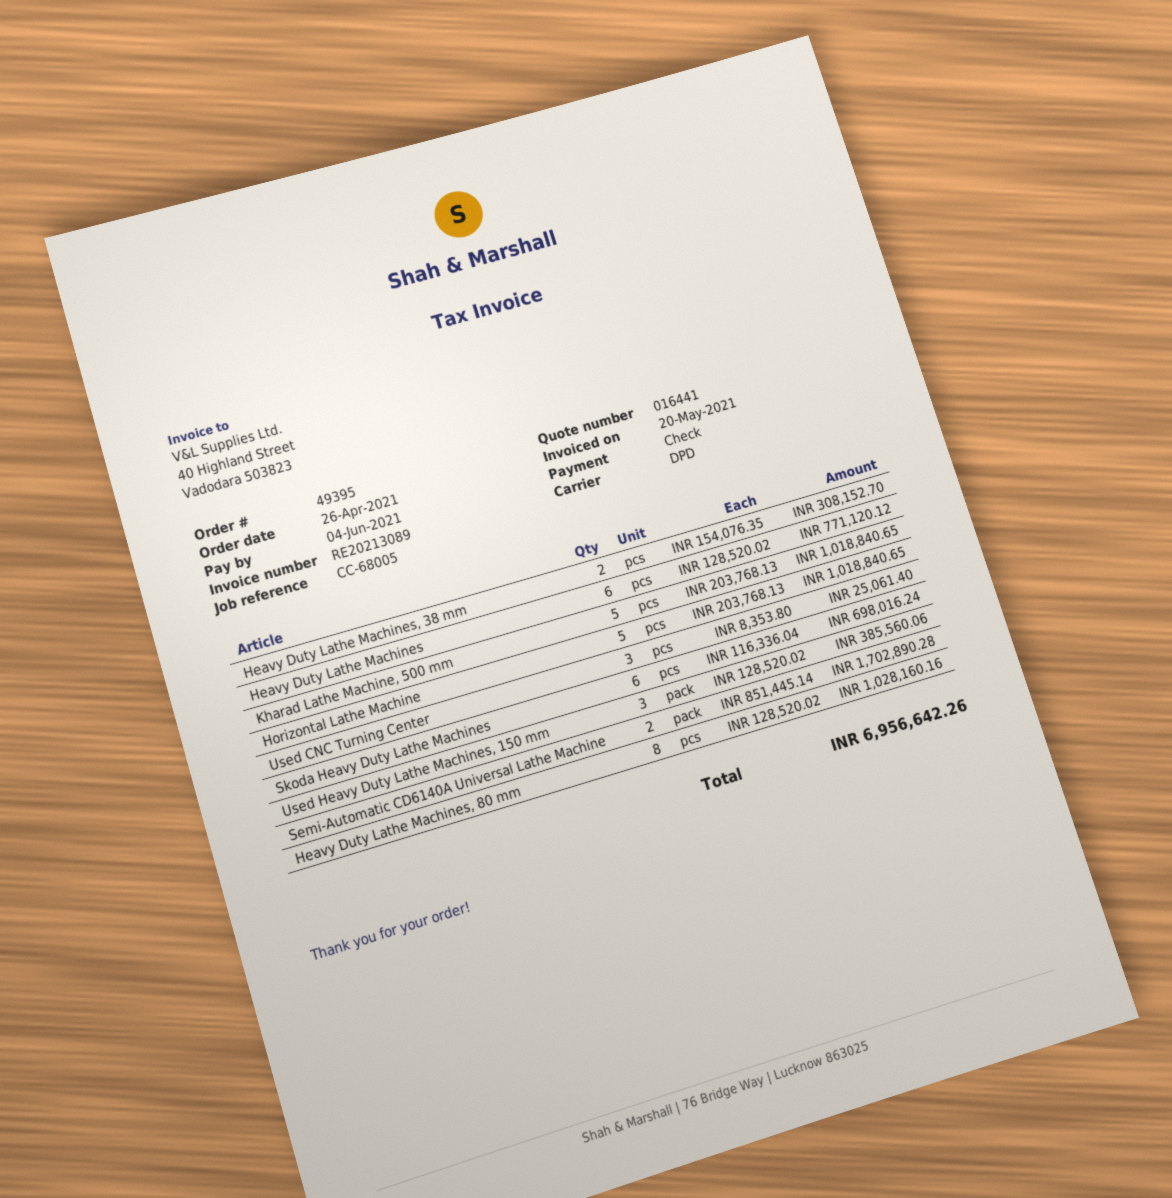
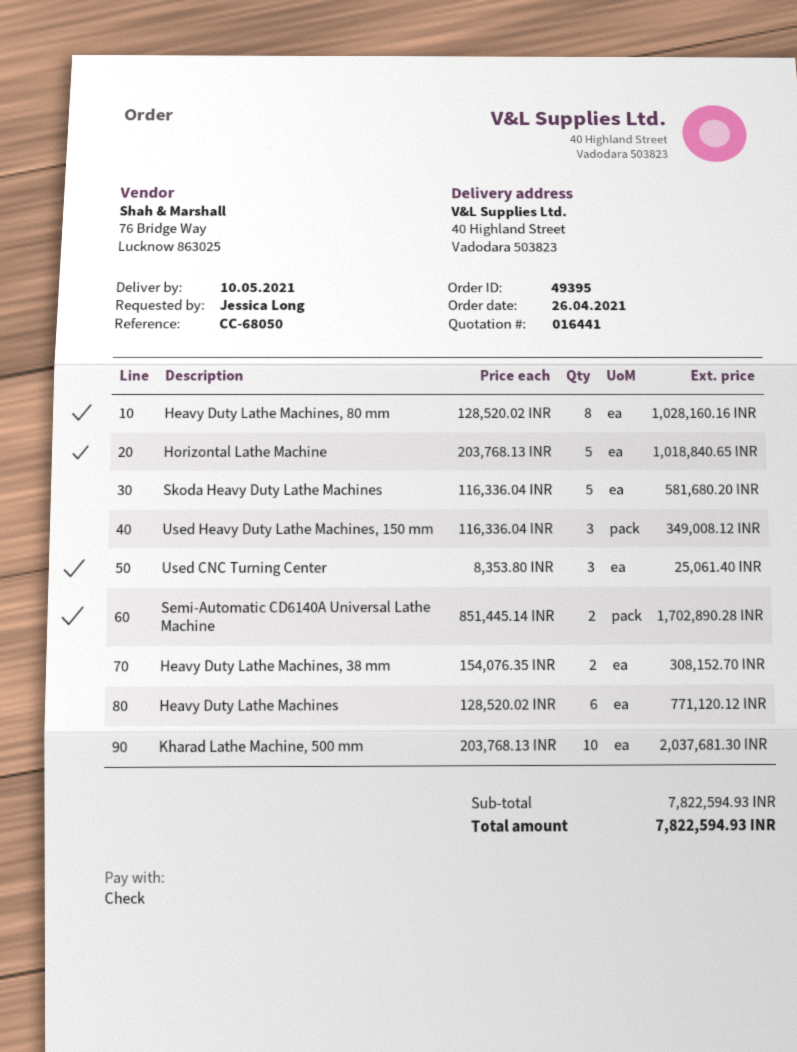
reference: CC-68005 -> CC-68050
Kharad Lathe Machine, 500 mm: 5 x 203768.13 = 1018840.65 -> 10 x 203768.13 = 2037681.30
Skoda Heavy Duty Lathe Machines: 6 x 116336.04 = 698016.24 -> 5 x 116336.04 = 581680.20
Used Heavy Duty Lathe Machines, 150 mm: 3 x 128520.02 = 385560.06 -> 3 x 116336.04 = 349008.12
total: 6956642.26 -> 7822594.93

